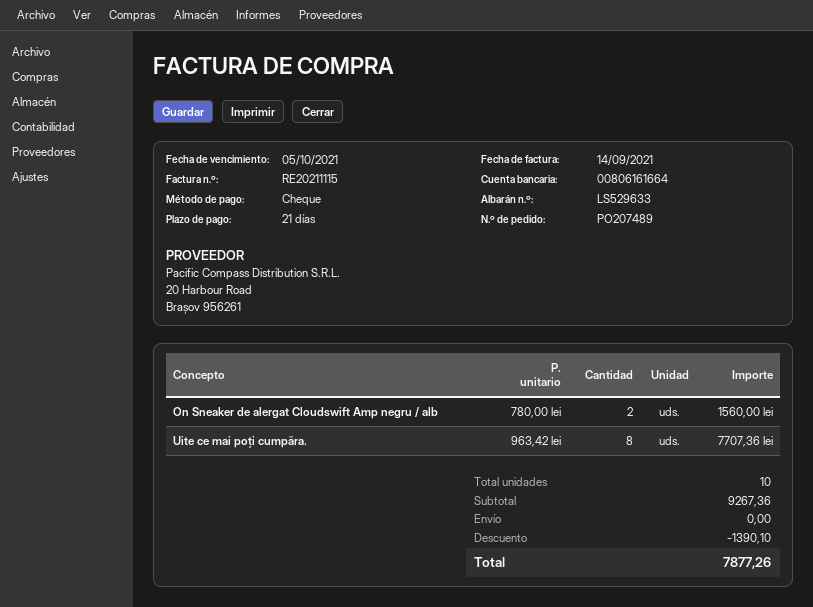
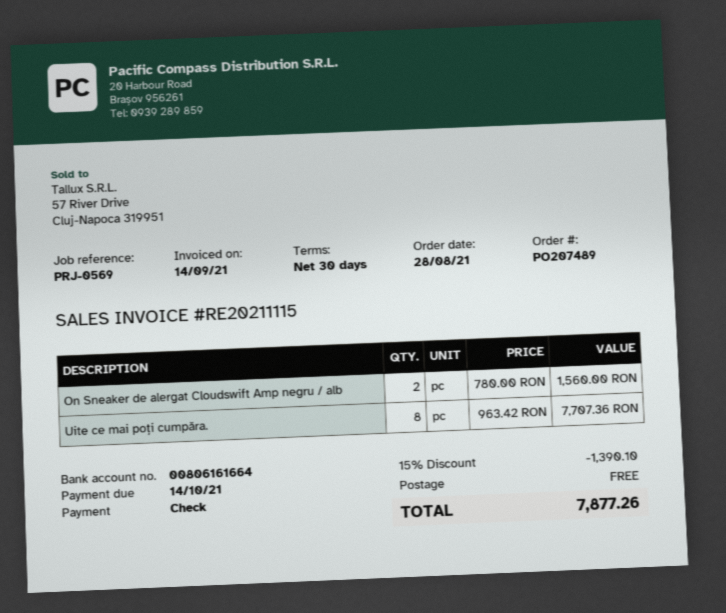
payment terms: 21 days -> 30 days
due date: 2021-10-05 -> 2021-10-14

